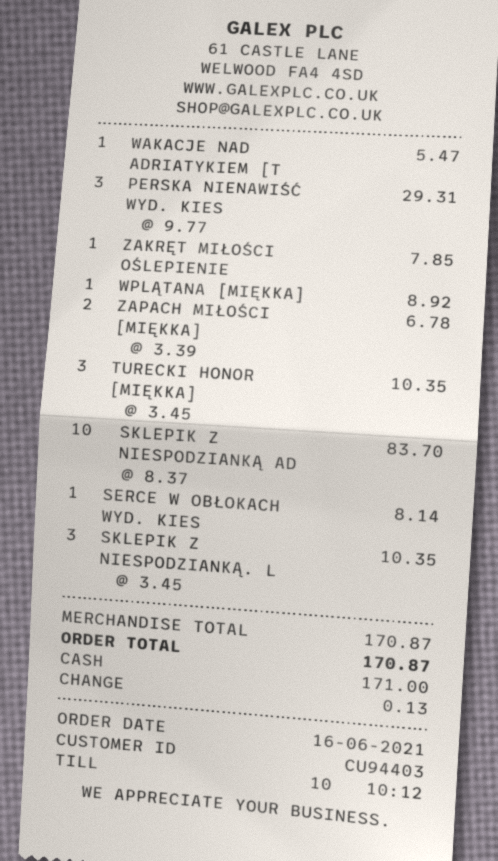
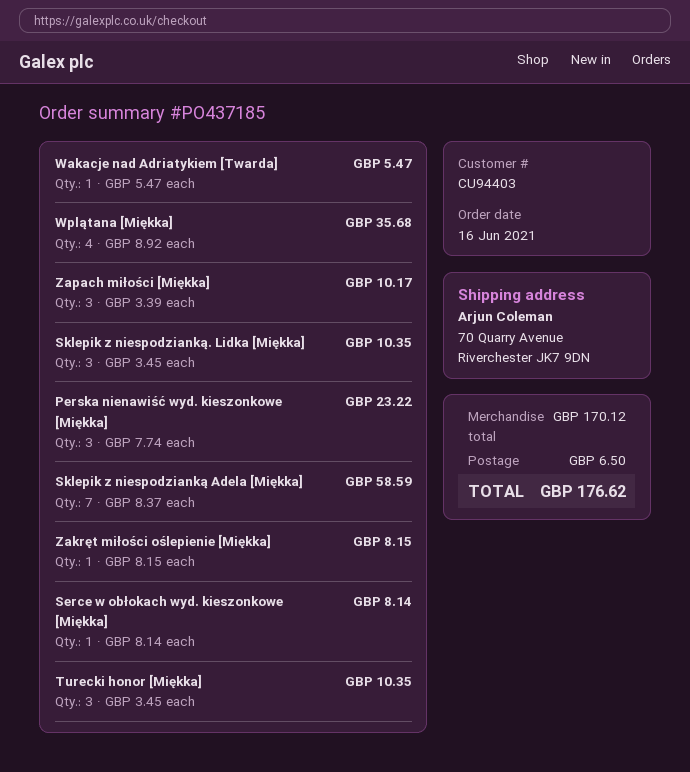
PERSKA NIENAWIŚĆ WYD. KIES: 3 x 9.77 = 29.31 -> 3 x 7.74 = 23.22
ZAKRĘT MIŁOŚCI OŚLEPIENIE: 1 x 7.85 = 7.85 -> 1 x 8.15 = 8.15
WPLĄTANA [MIĘKKA]: 1 x 8.92 = 8.92 -> 4 x 8.92 = 35.68
ZAPACH MIŁOŚCI [MIĘKKA]: 2 x 3.39 = 6.78 -> 3 x 3.39 = 10.17
SKLEPIK Z NIESPODZIANKĄ AD: 10 x 8.37 = 83.70 -> 7 x 8.37 = 58.59
subtotal: 170.87 -> 170.12
shipping: none -> 6.50
total: 170.87 -> 176.62

